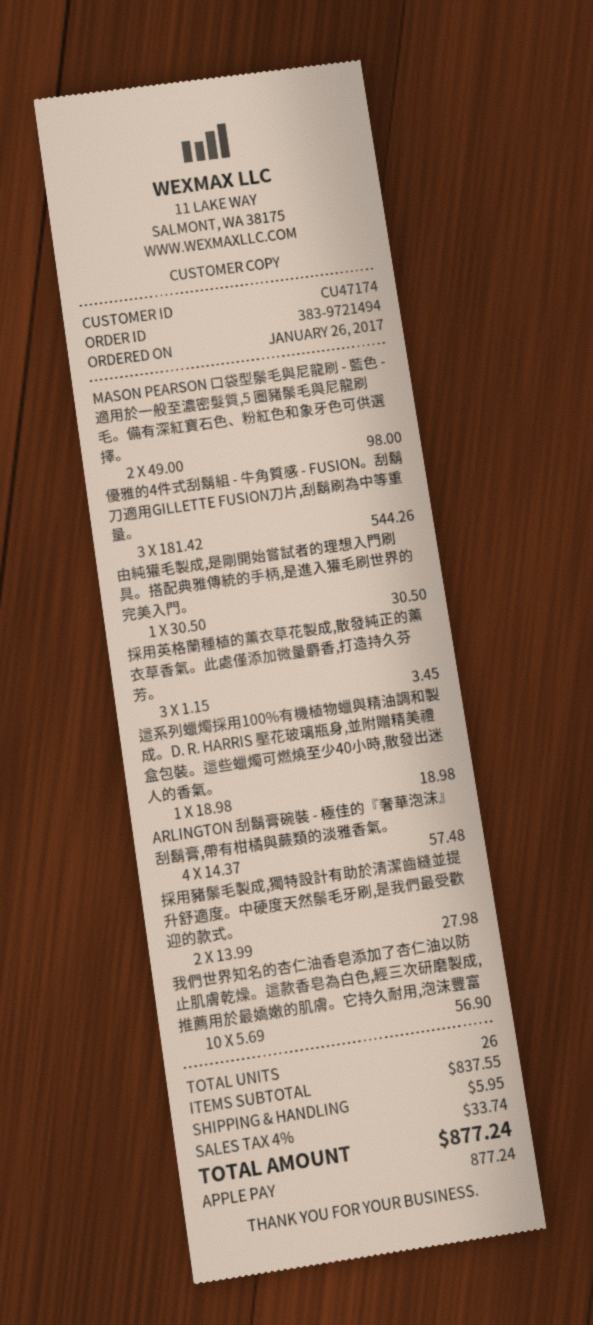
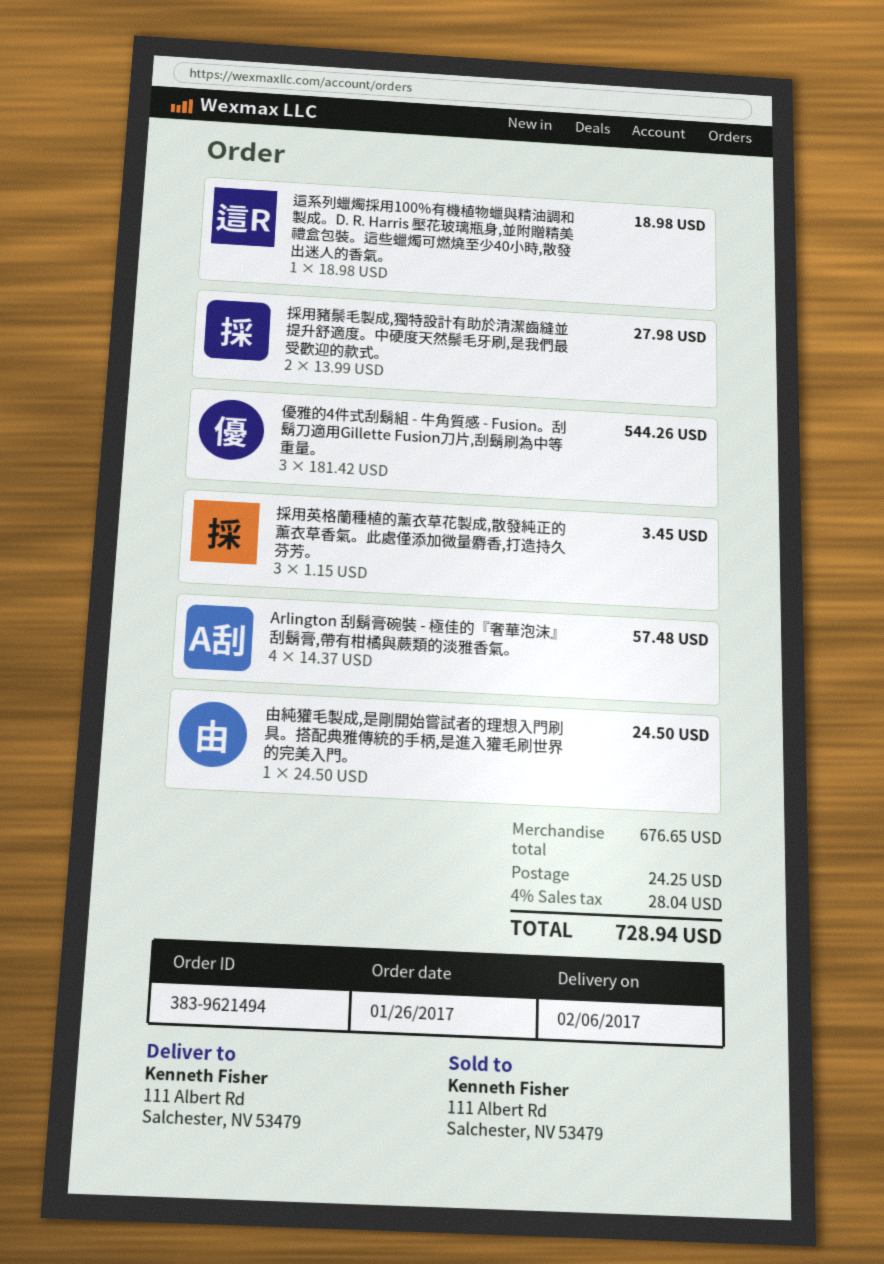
order number: 383-9721494 -> 383-9621494
MASON PEARSON 口袋型鬃毛與尼龍刷 - 藍色 - 適用於一般至濃密髮質,5 圈豬鬃毛與尼龍刷毛。備有深紅寶石色、粉紅色和象牙色可供選擇。: 2 x 49.00 = 98.00 -> none
由純獾毛製成,是剛開始嘗試者的理想入門刷具。搭配典雅傳統的手柄,是進入獾毛刷世界的完美入門。: 1 x 30.50 = 30.50 -> 1 x 24.50 = 24.50
我們世界知名的杏仁油香皂添加了杏仁油以防止肌膚乾燥。這款香皂為白色,經三次研磨製成,推薦用於最嬌嫩的肌膚。它持久耐用,泡沫豐富: 10 x 5.69 = 56.90 -> none
subtotal: 837.55 -> 676.65
shipping: 5.95 -> 24.25
tax: 4% = 33.74 -> 4% = 28.04
total: 877.24 -> 728.94

